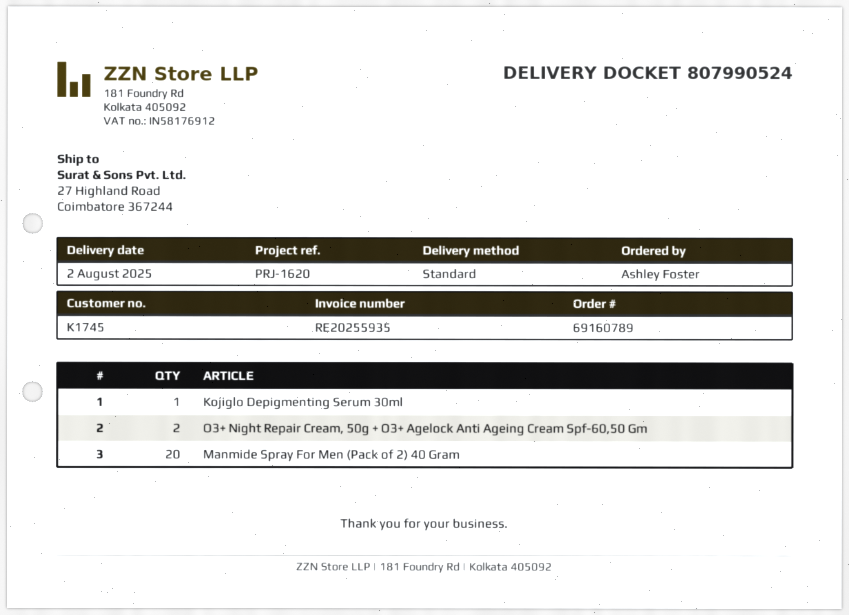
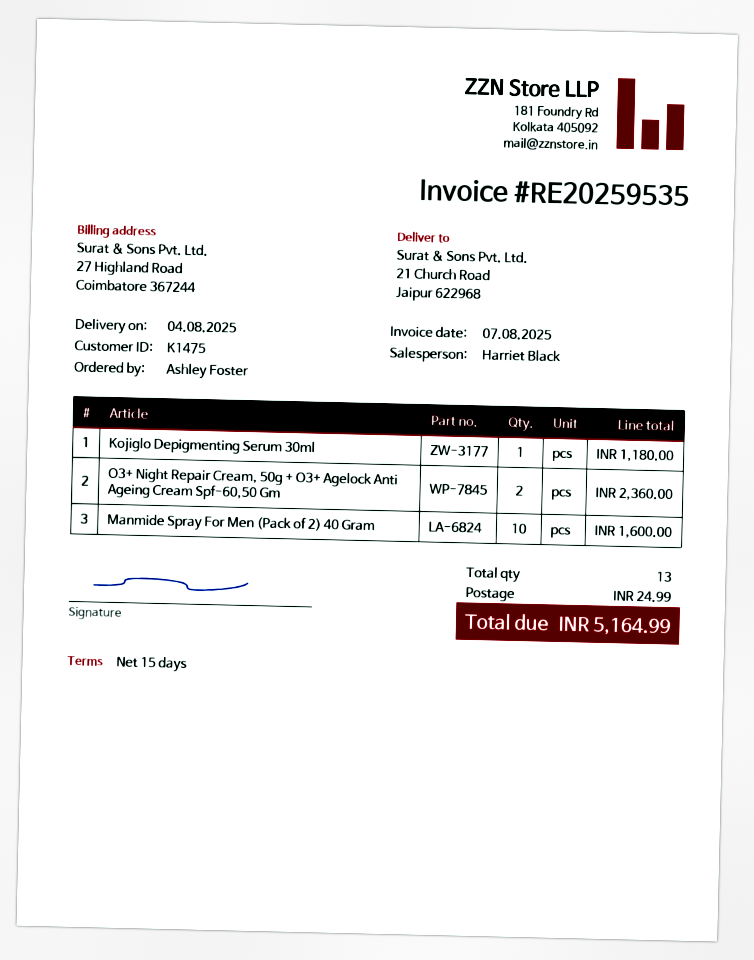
delivery date: 2025-08-02 -> 2025-08-04
invoice number: RE20255935 -> RE20259535
customer number: K1745 -> K1475
ship to: 27 Highland Road, Coimbatore 367244 -> 21 Church Road, Jaipur 622968
Manmide Spray For Men (Pack of 2) 40 Gram: 20 -> 10

